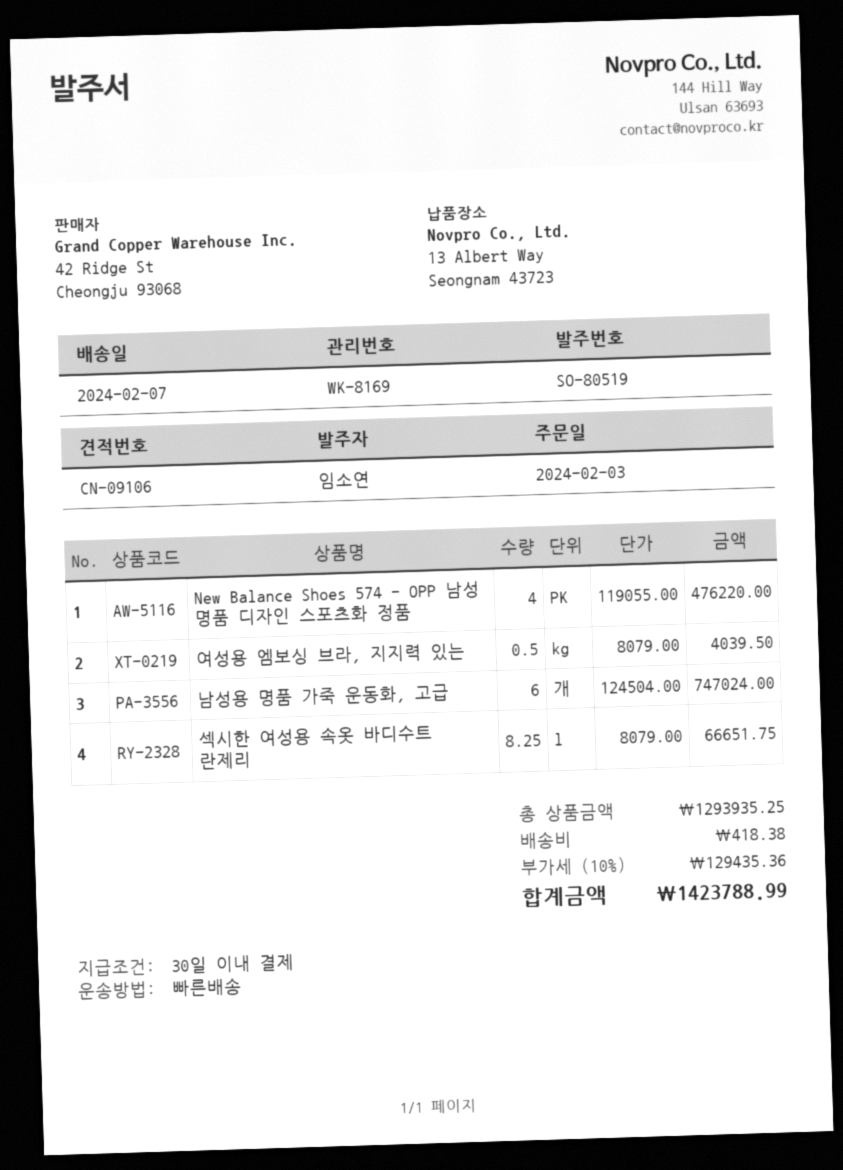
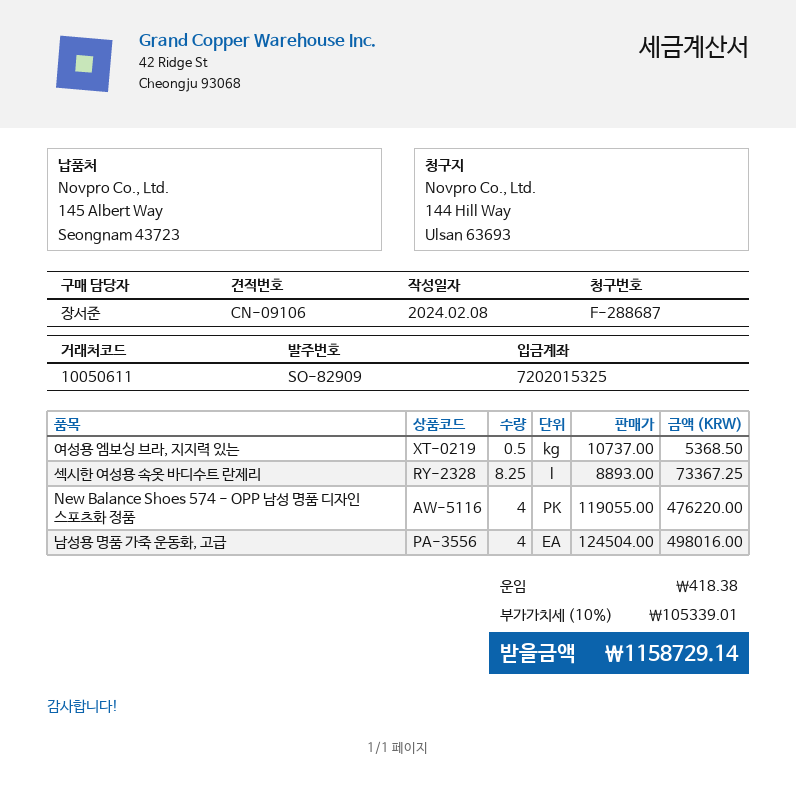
order number: SO-80519 -> SO-82909
ordered by: 임소연 -> 장서준
ship to: 13 Albert Way, Seongnam 43723 -> 145 Albert Way, Seongnam 43723
여성용 엠보싱 브라, 지지력 있는: 0.5 x 8079.00 = 4039.50 -> 0.5 x 10737.00 = 5368.50
남성용 명품 가죽 운동화, 고급: 6 x 124504.00 = 747024.00 -> 4 x 124504.00 = 498016.00
섹시한 여성용 속옷 바디수트 란제리: 8.25 x 8079.00 = 66651.75 -> 8.25 x 8893.00 = 73367.25
tax: 10% = 129435.36 -> 10% = 105339.01
total: 1423788.99 -> 1158729.14

